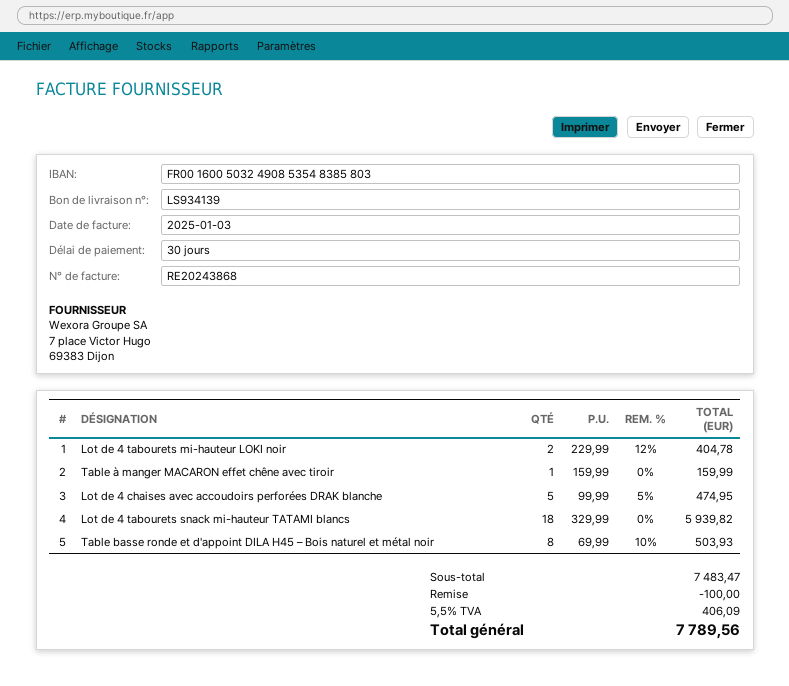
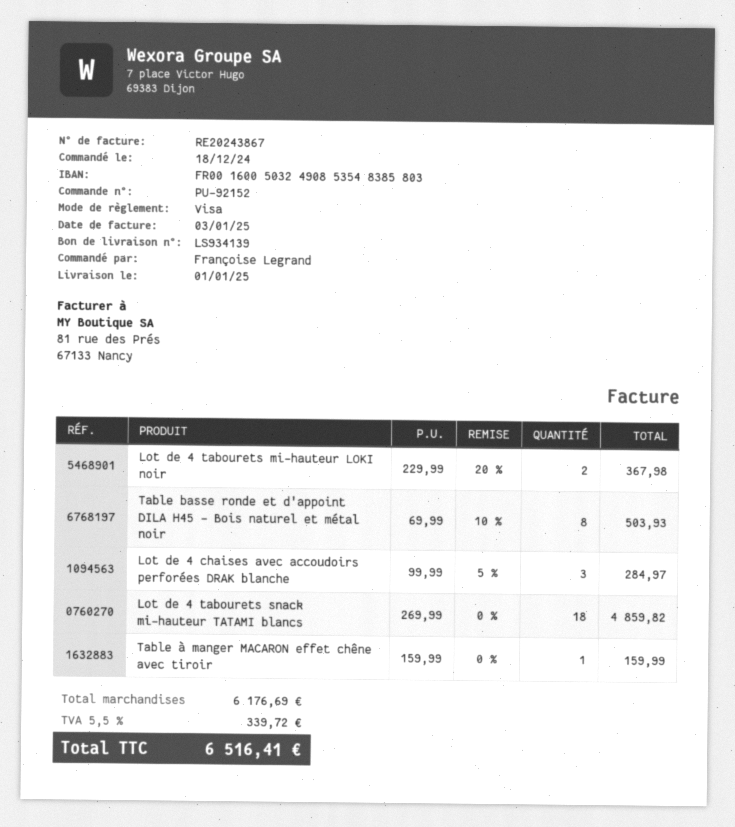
invoice number: RE20243868 -> RE20243867
Lot de 4 tabourets mi-hauteur LOKI noir: 2 x 229.99 - 12% = 404.78 -> 2 x 229.99 - 20% = 367.98
Lot de 4 chaises avec accoudoirs perforées DRAK blanche: 5 x 99.99 - 5% = 474.95 -> 3 x 99.99 - 5% = 284.97
Lot de 4 tabourets snack mi-hauteur TATAMI blancs: 18 x 329.99 = 5939.82 -> 18 x 269.99 = 4859.82
subtotal: 7483.47 -> 6176.69
discount: 100.00 -> none
tax: 5.5% = 406.09 -> 5.5% = 339.72
total: 7789.56 -> 6516.41

